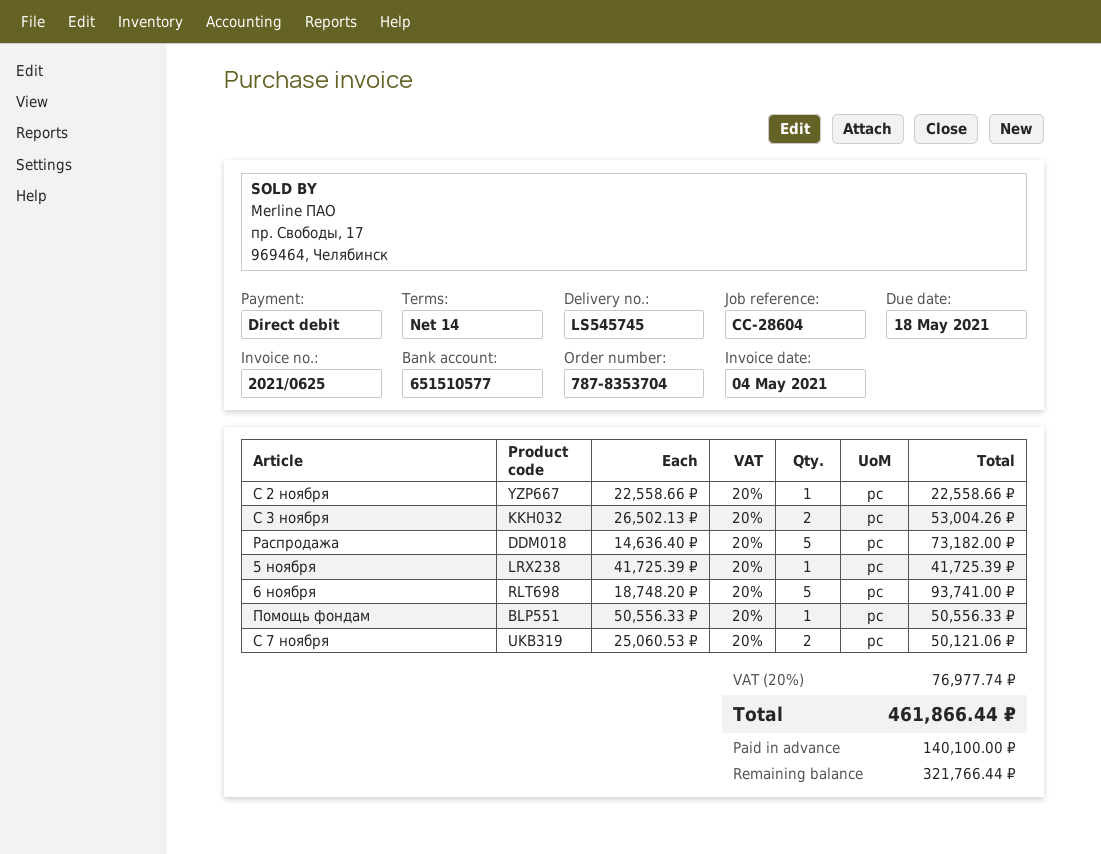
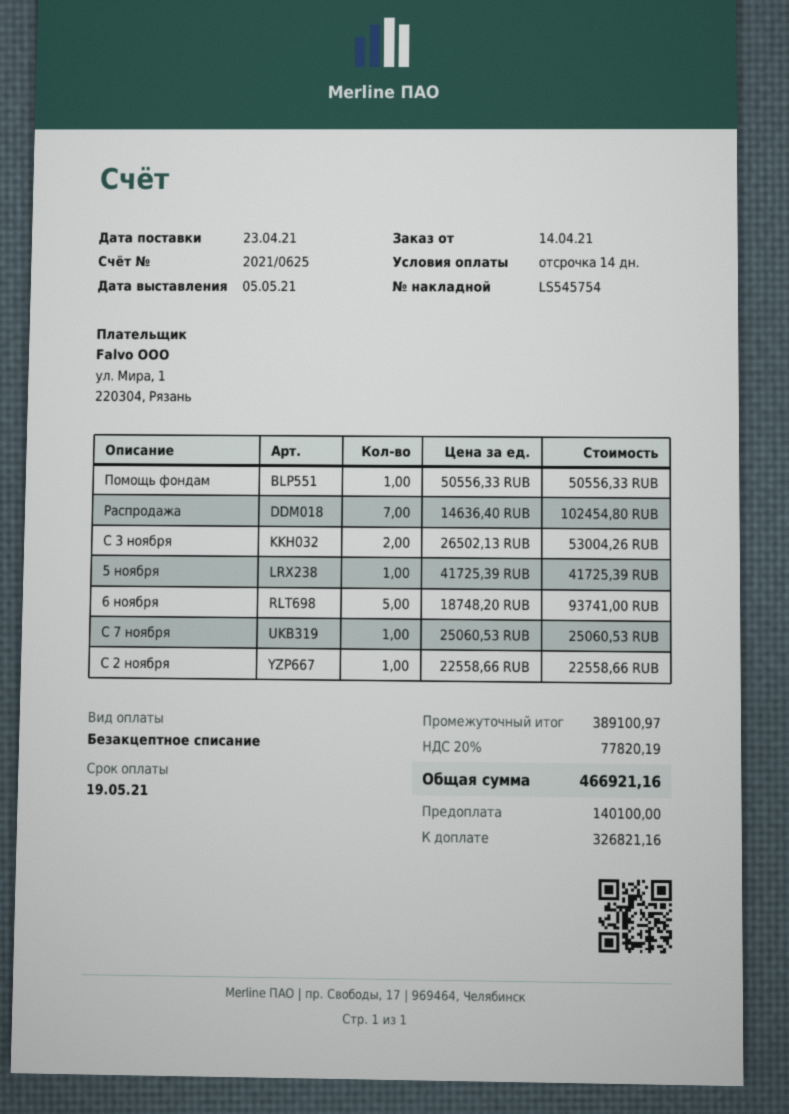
delivery note number: LS545745 -> LS545754
invoice date: 2021-05-04 -> 2021-05-05
due date: 2021-05-18 -> 2021-05-19
Распродажа: 5 x 14636.40 = 73182.00 -> 7 x 14636.40 = 102454.80
С 7 ноября: 2 x 25060.53 = 50121.06 -> 1 x 25060.53 = 25060.53
tax: 20% = 76977.74 -> 20% = 77820.19
total: 461866.44 -> 466921.16
balance: 321766.44 -> 326821.16

